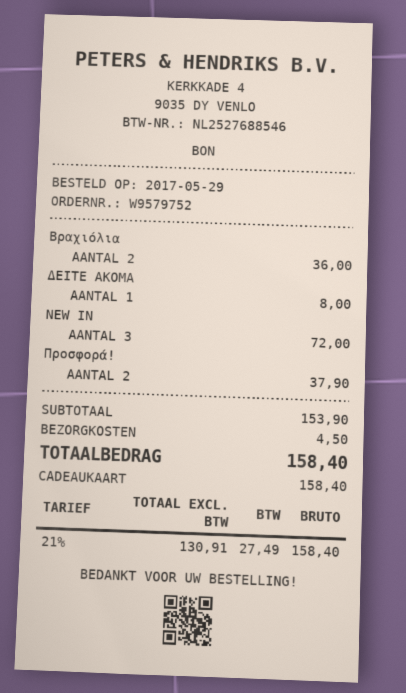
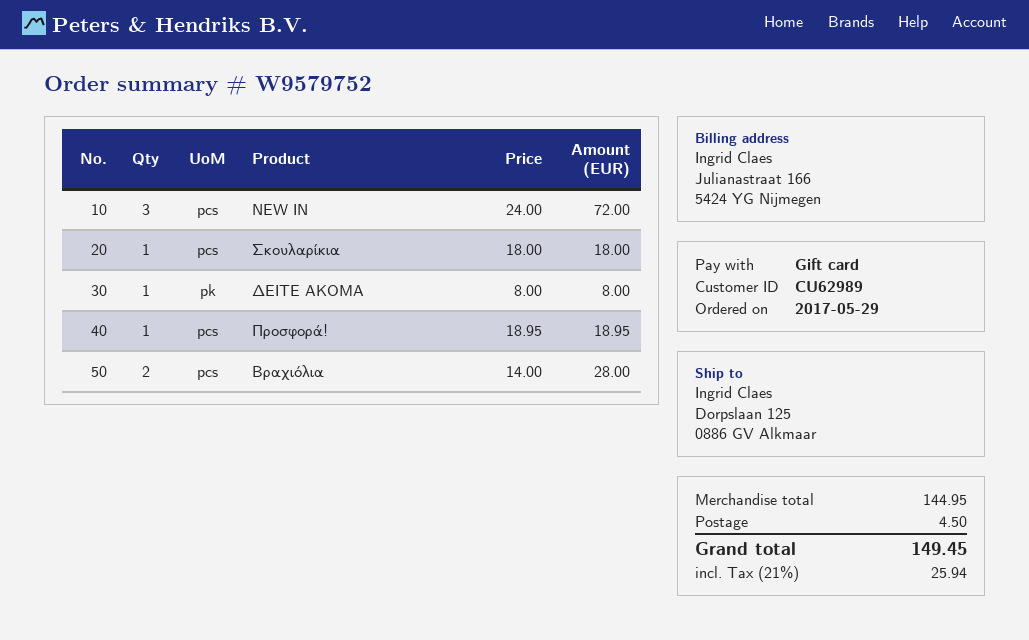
Βραχιόλια: 2 for 36.00 -> 2 for 28.00
Προσφορά!: 2 for 37.90 -> 1 for 18.95
Σκουλαρίκια: none -> 1 for 18.00
subtotal: 153.90 -> 144.95
tax: 21% = 27.49 -> 21% = 25.94
total: 158.40 -> 149.45

